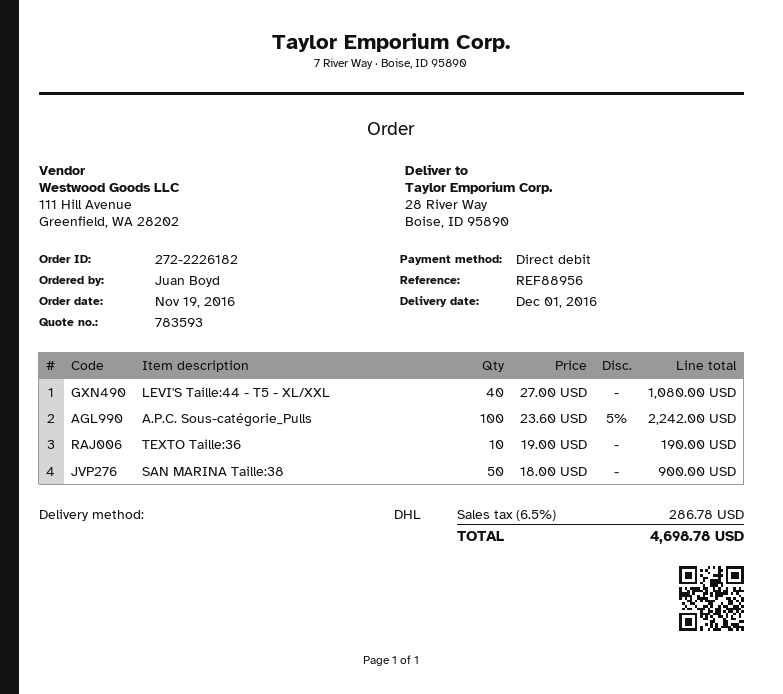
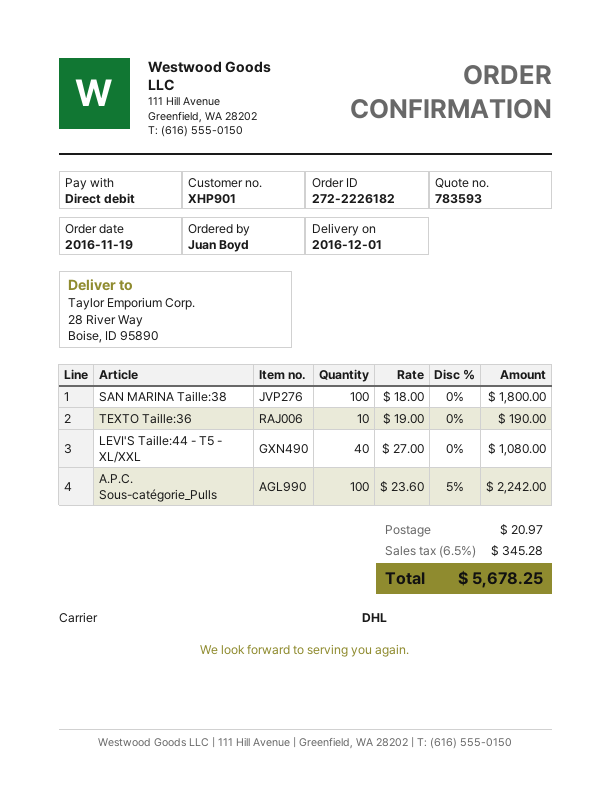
SAN MARINA Taille:38: 50 x 18.00 = 900.00 -> 100 x 18.00 = 1800.00
shipping: none -> 20.97
tax: 6.5% = 286.78 -> 6.5% = 345.28
total: 4698.78 -> 5678.25

